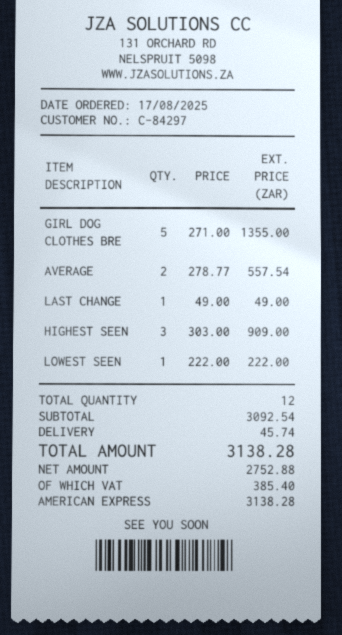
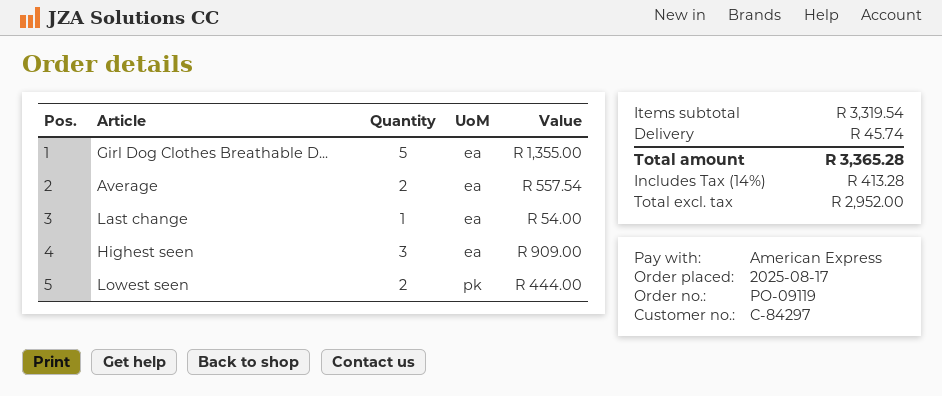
LAST CHANGE: 1 for 49.00 -> 1 for 54.00
LOWEST SEEN: 1 for 222.00 -> 2 for 444.00
subtotal: 3092.54 -> 3319.54
net: 2752.88 -> 2952.00
tax: 385.40 -> 413.28
total: 3138.28 -> 3365.28

